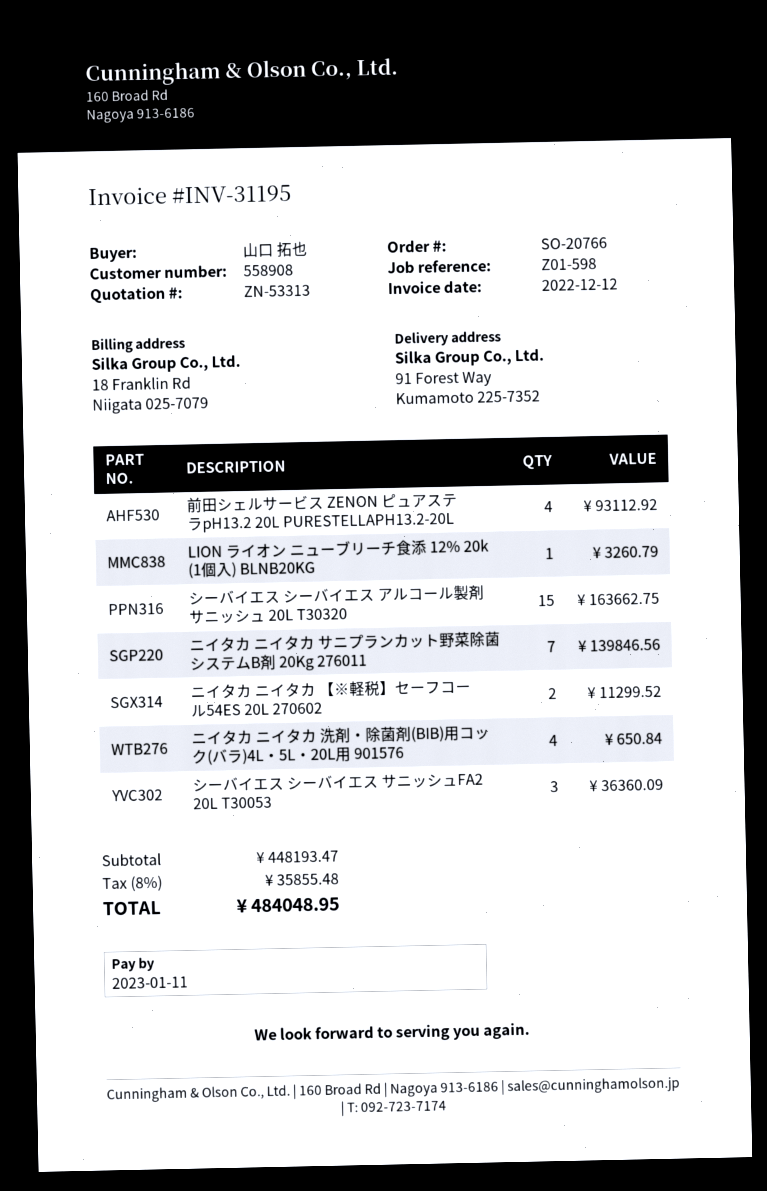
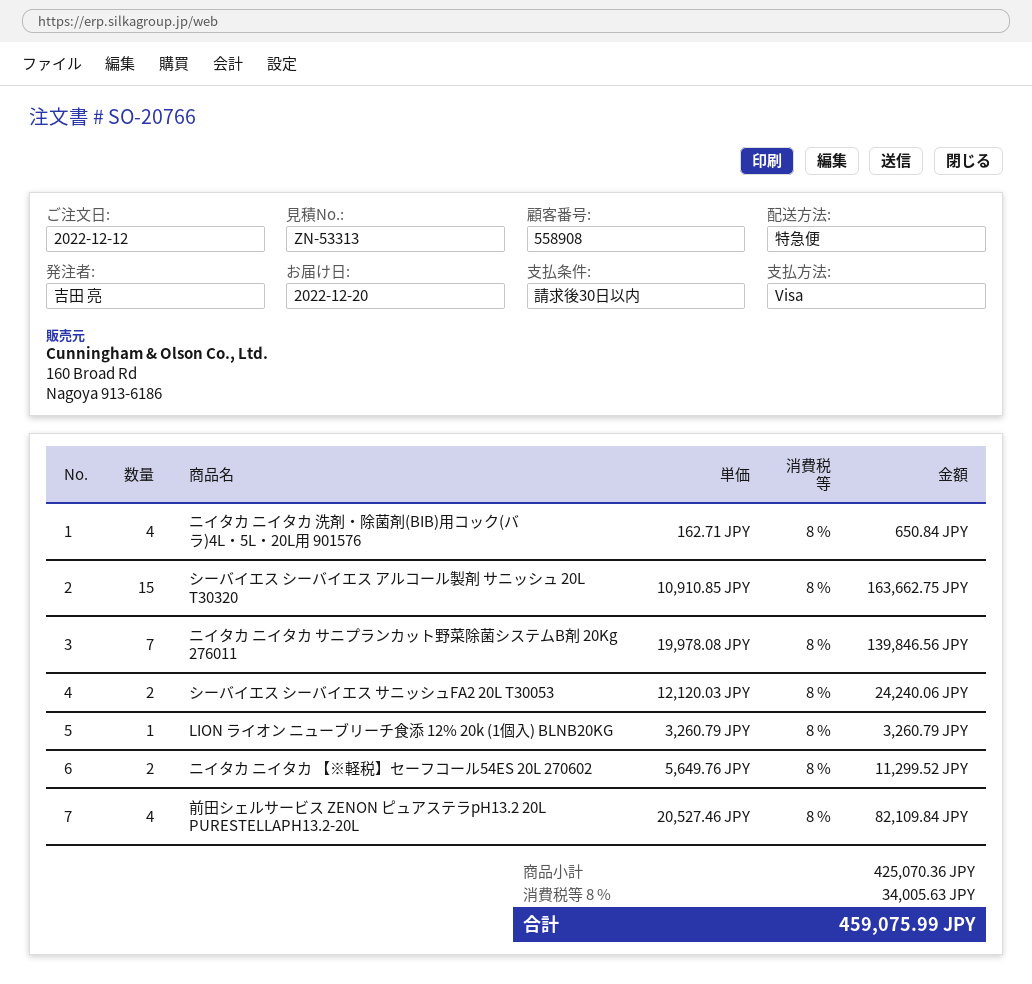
ordered by: 山口 拓也 -> 吉田 亮
前田シェルサービス ZENON ピュアステラpH13.2 20L PURESTELLAPH13.2-20L: 4 for 93112.92 -> 4 for 82109.84
シーバイエス シーバイエス サニッシュFA2 20L T30053: 3 for 36360.09 -> 2 for 24240.06
subtotal: 448193.47 -> 425070.36
tax: 8% = 35855.48 -> 8% = 34005.63
total: 484048.95 -> 459075.99

